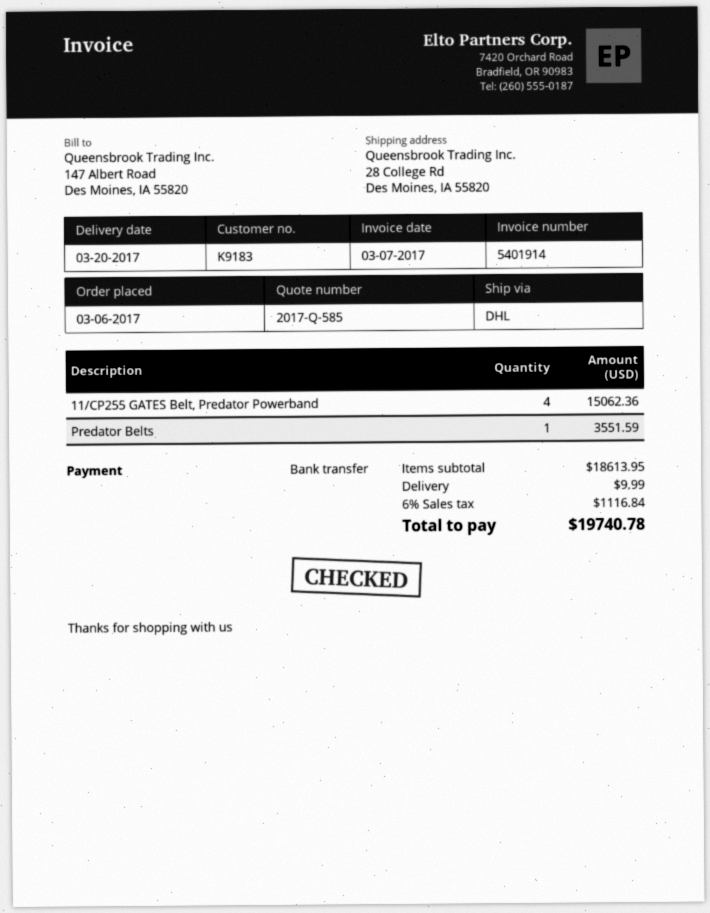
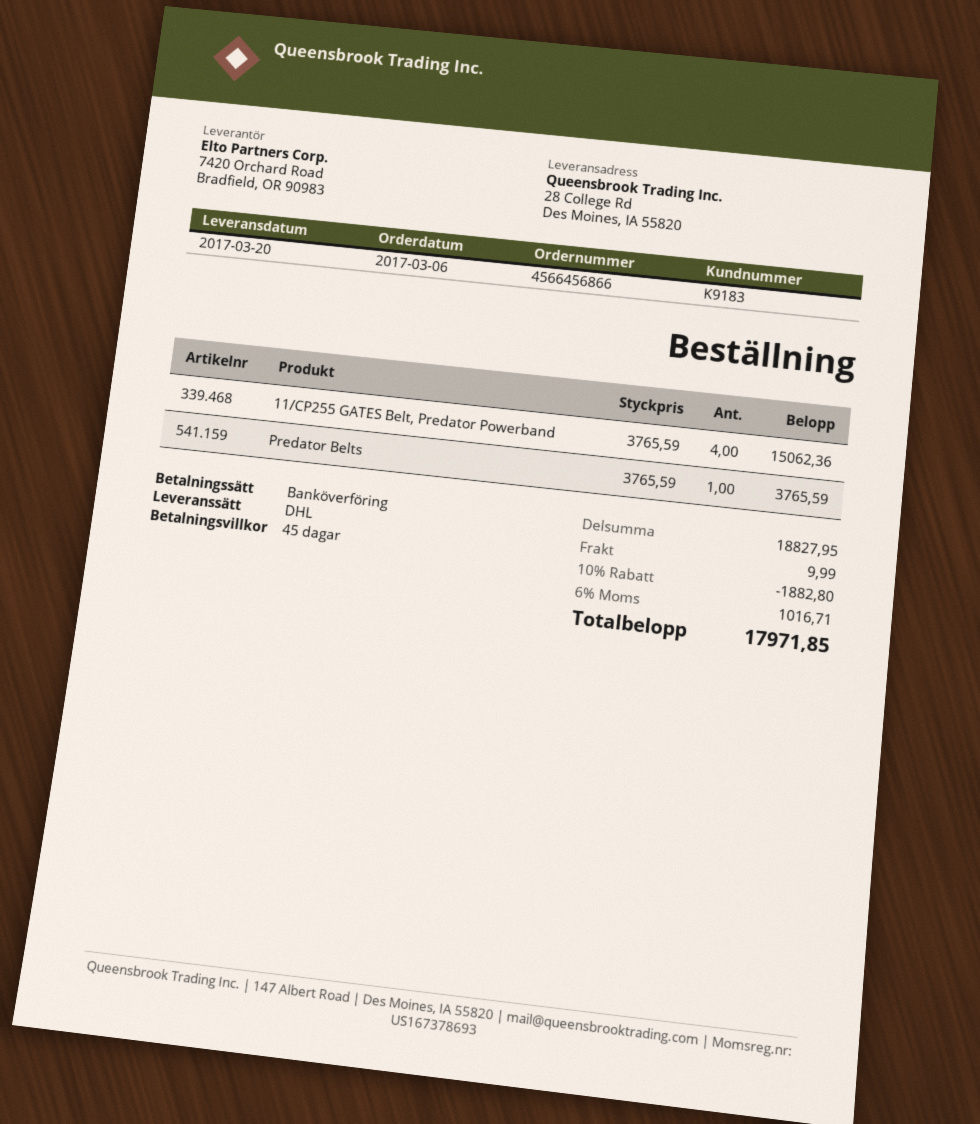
Predator Belts: 1 for 3551.59 -> 1 for 3765.59
subtotal: 18613.95 -> 18827.95
discount: none -> 10% = 1882.80
tax: 6% = 1116.84 -> 6% = 1016.71
total: 19740.78 -> 17971.85

